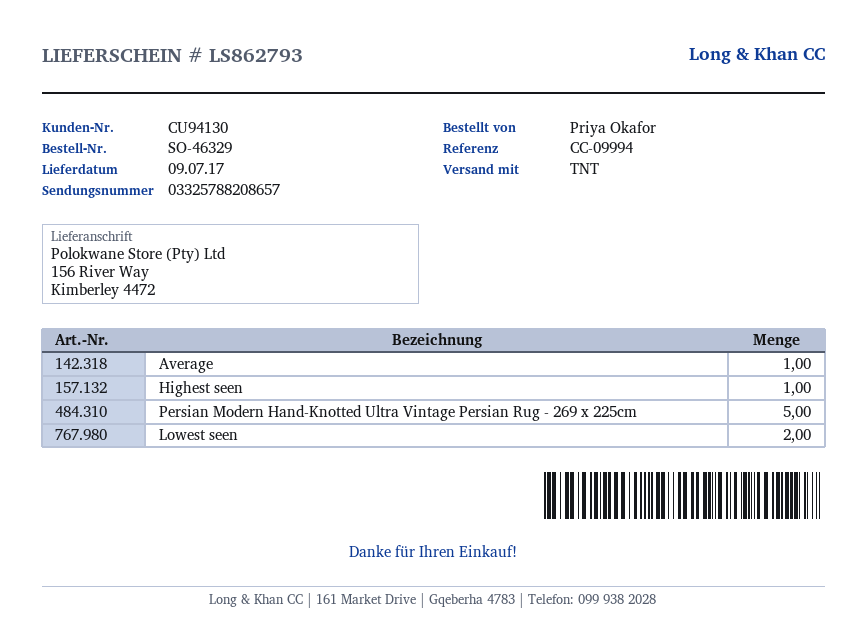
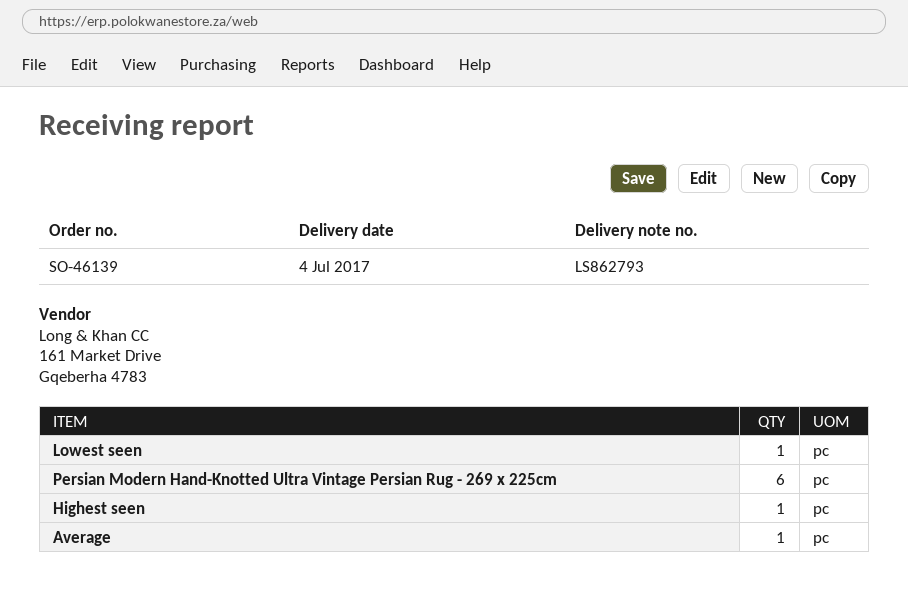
order number: SO-46329 -> SO-46139
delivery date: 2017-07-09 -> 2017-07-04
Persian Modern Hand-Knotted Ultra Vintage Persian Rug - 269 x 225cm: 5 -> 6
Lowest seen: 2 -> 1

